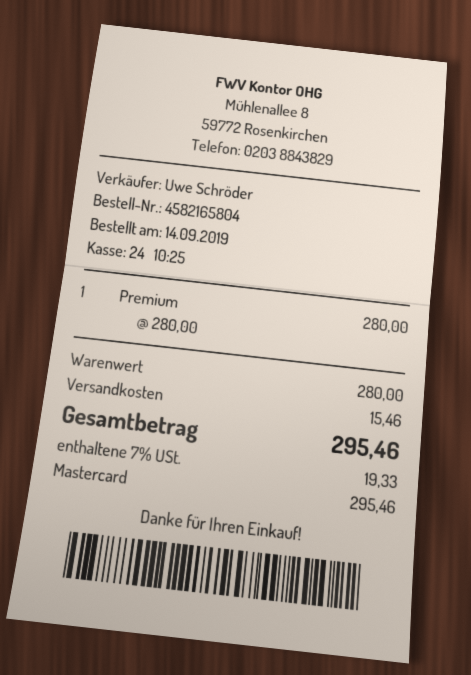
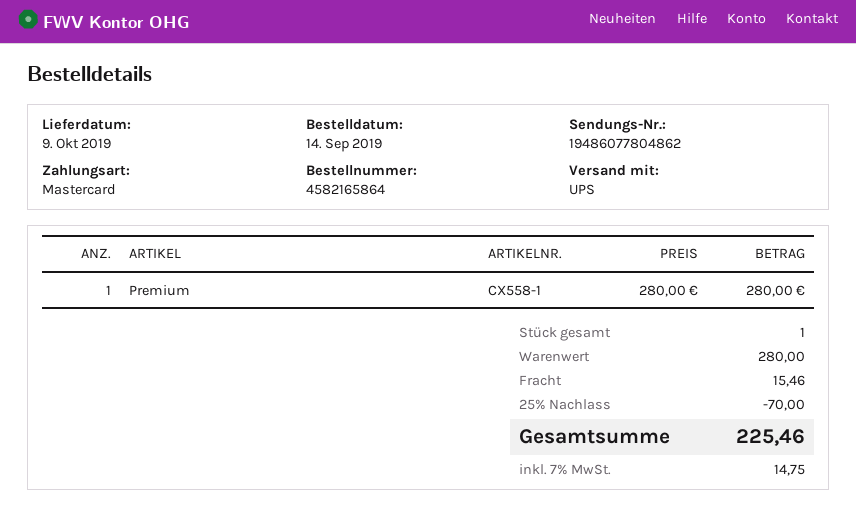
order number: 4582165804 -> 4582165864
discount: none -> 25% = 70.00
tax: 7% = 19.33 -> 7% = 14.75
total: 295.46 -> 225.46

